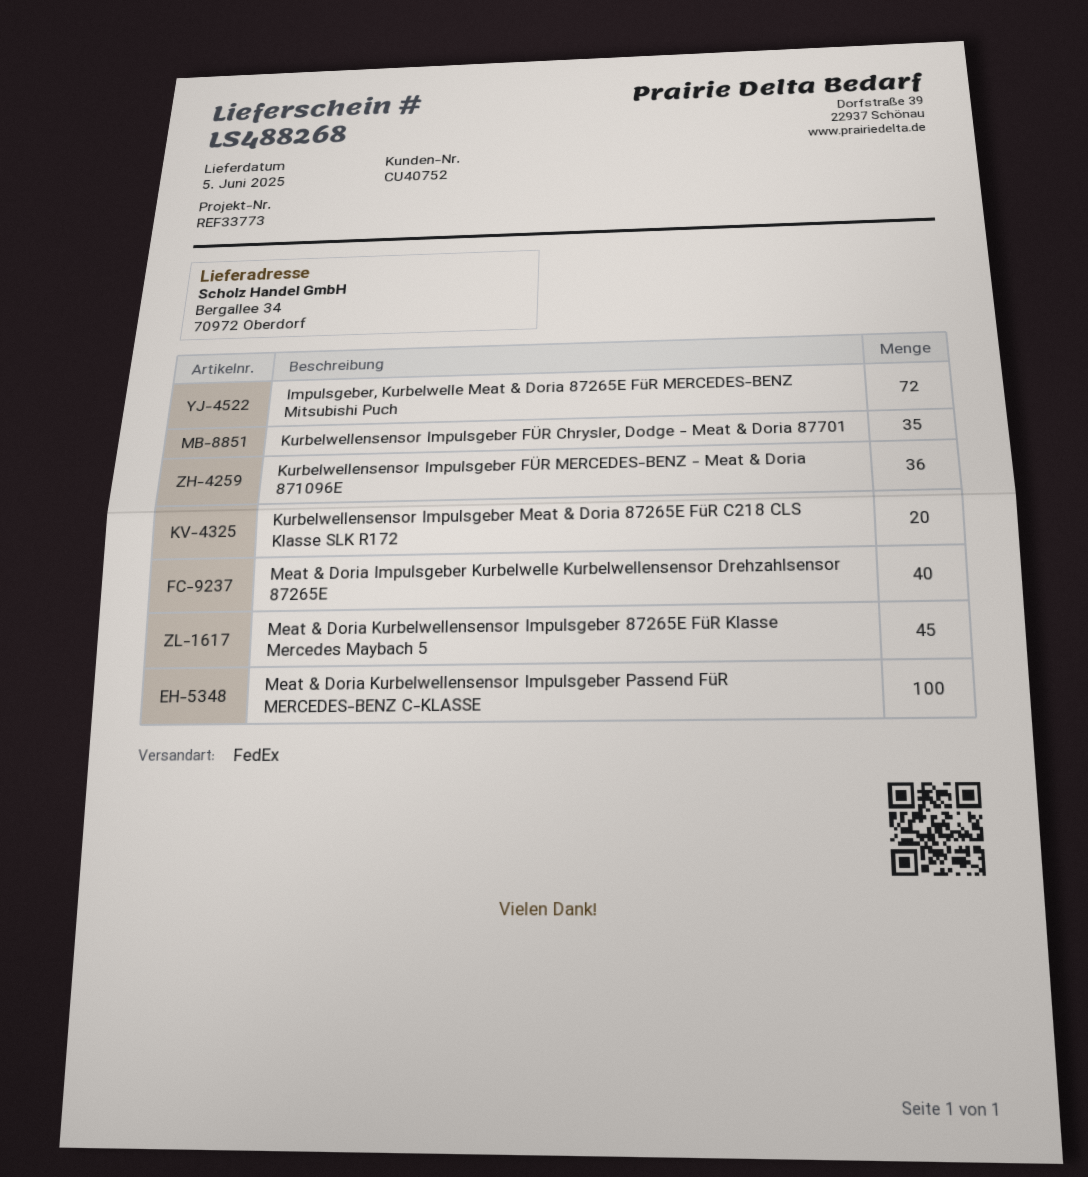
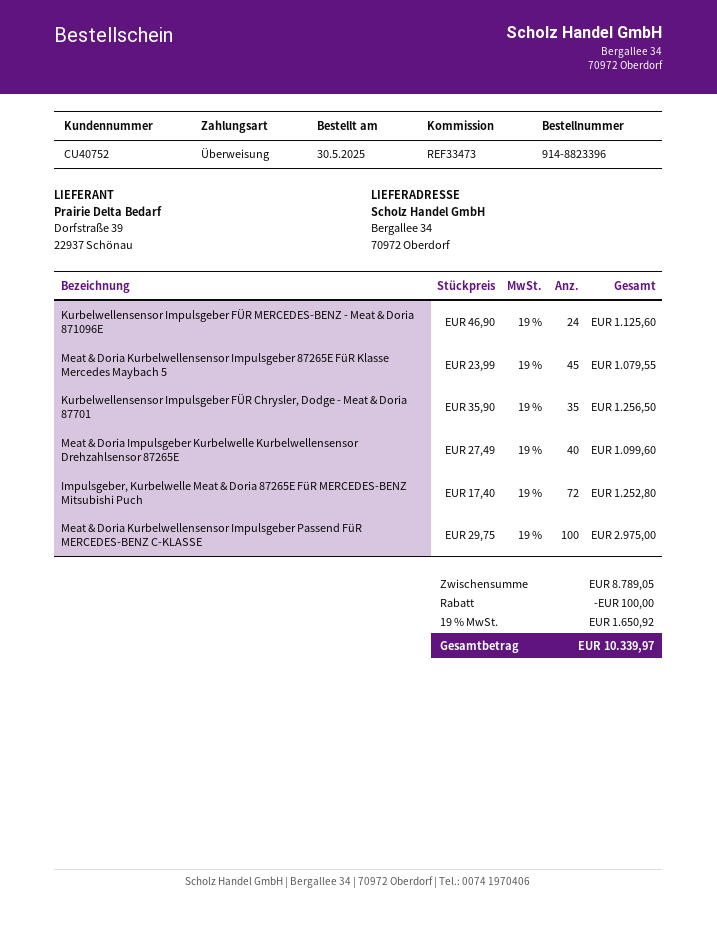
reference: REF33773 -> REF33473
Kurbelwellensensor Impulsgeber FÜR MERCEDES-BENZ - Meat & Doria 871096E: 36 -> 24
Kurbelwellensensor Impulsgeber Meat & Doria 87265E FüR C218 CLS Klasse SLK R172: 20 -> none

